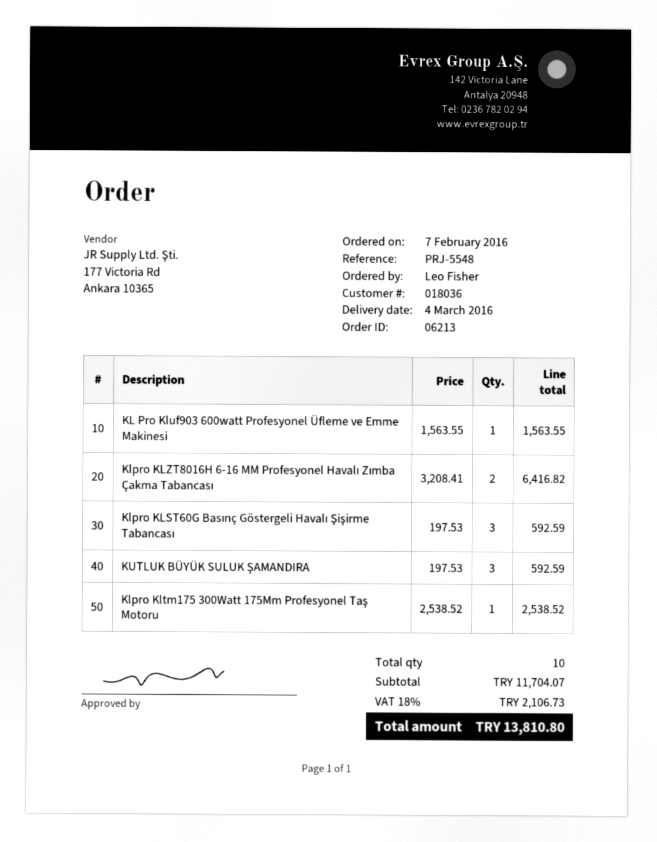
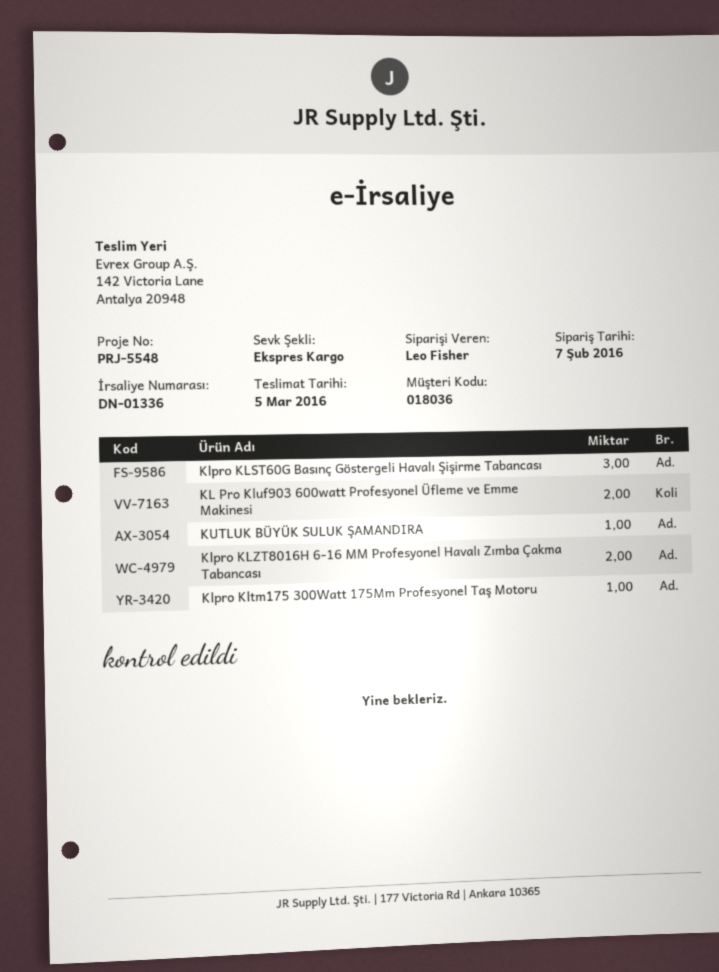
delivery date: 2016-03-04 -> 2016-03-05
KL Pro Kluf903 600watt Profesyonel Üfleme ve Emme Makinesi: 1 -> 2
KUTLUK BÜYÜK SULUK ŞAMANDIRA: 3 -> 1

